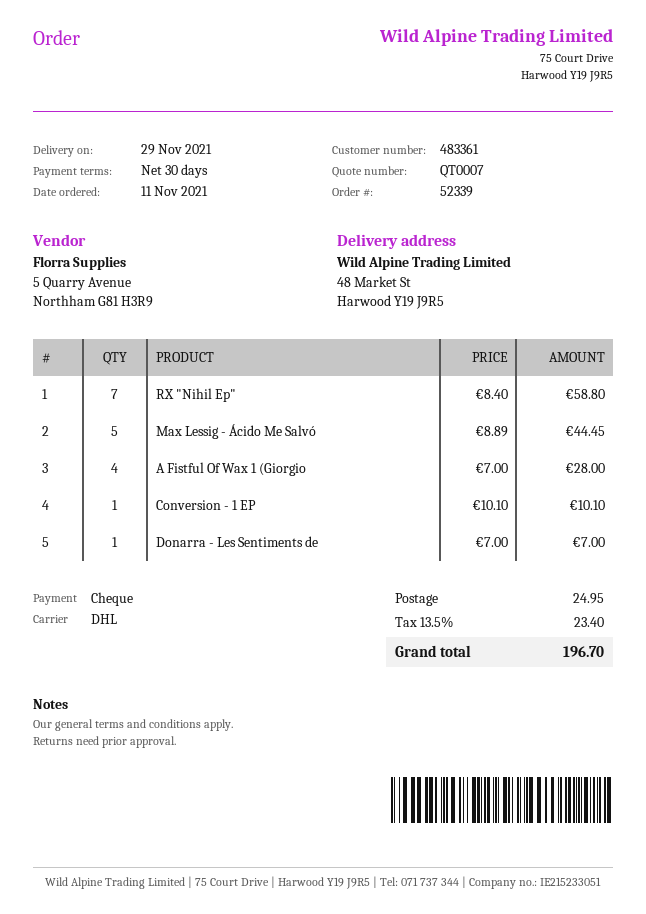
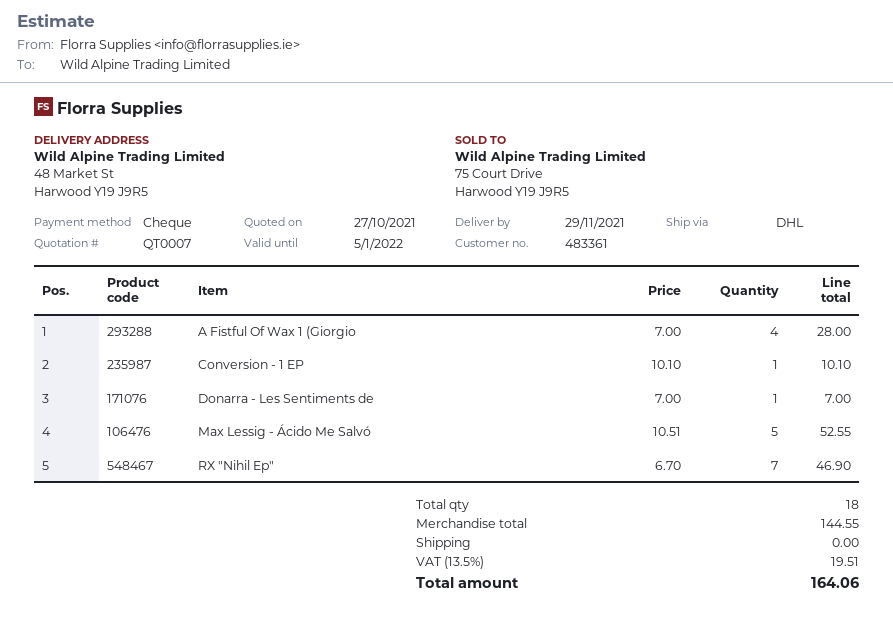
RX "Nihil Ep": 7 x 8.40 = 58.80 -> 7 x 6.70 = 46.90
Max Lessig - Ácido Me Salvó: 5 x 8.89 = 44.45 -> 5 x 10.51 = 52.55
shipping: 24.95 -> 0.00
tax: 13.5% = 23.40 -> 13.5% = 19.51
total: 196.70 -> 164.06

